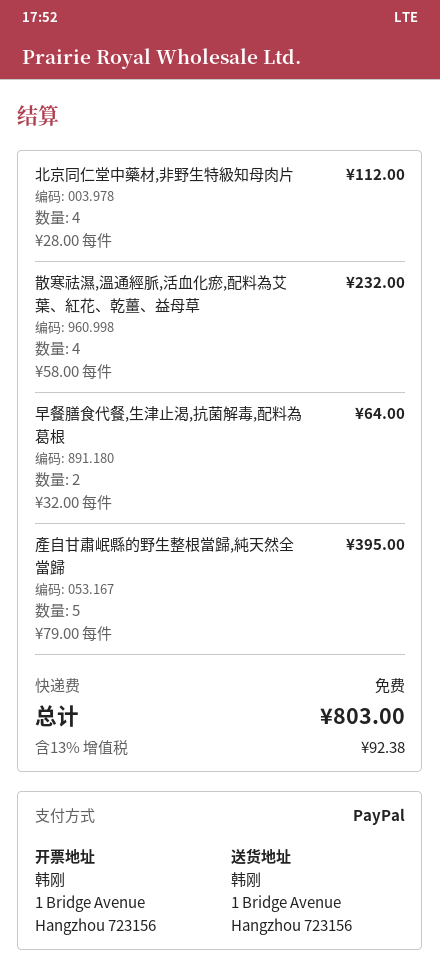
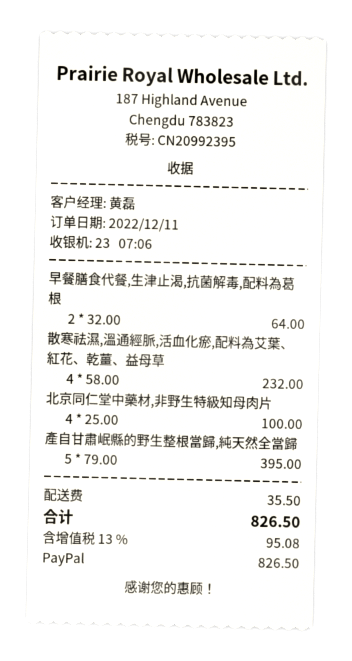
北京同仁堂中藥材,非野生特級知母肉片: 4 x 28.00 = 112.00 -> 4 x 25.00 = 100.00
shipping: 0.00 -> 35.50
tax: 13% = 92.38 -> 13% = 95.08
total: 803.00 -> 826.50

